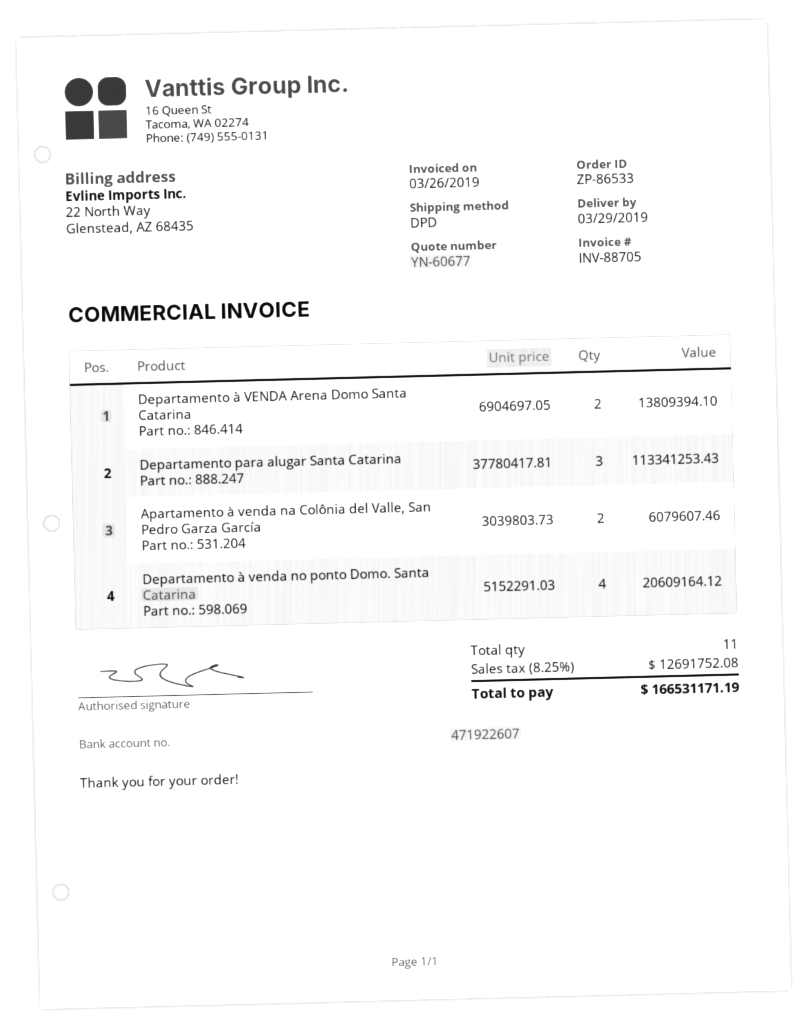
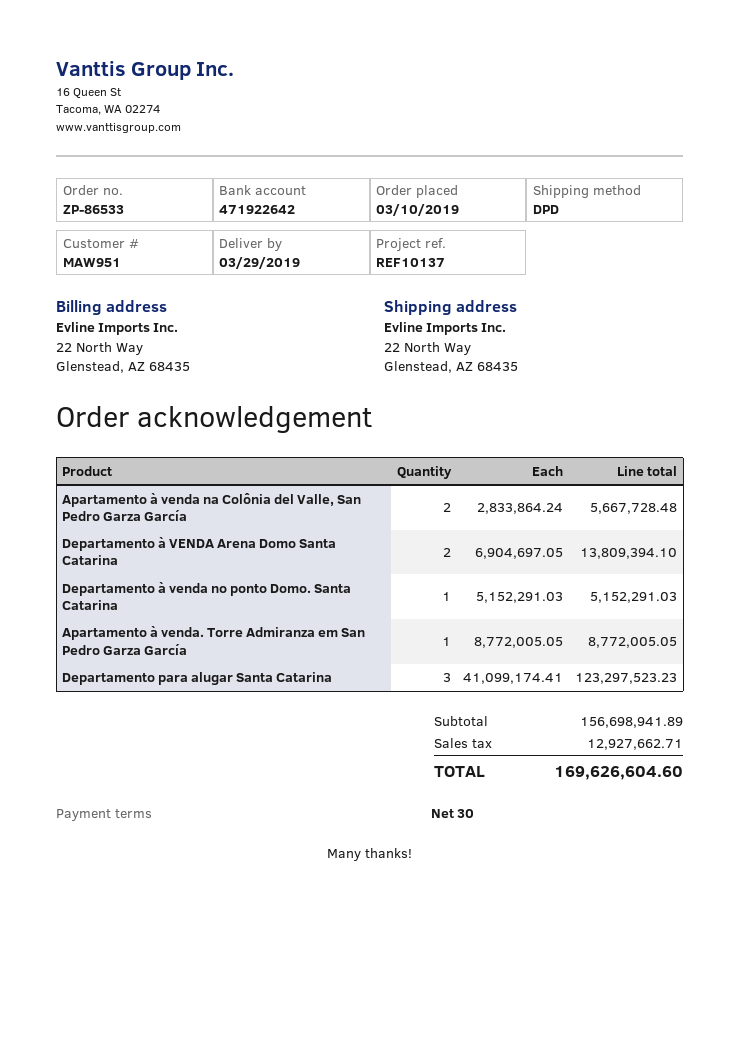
bank account: 471922607 -> 471922642
Departamento para alugar Santa Catarina: 3 x 37780417.81 = 113341253.43 -> 3 x 41099174.41 = 123297523.23
Apartamento à venda na Colônia del Valle, San Pedro Garza García: 2 x 3039803.73 = 6079607.46 -> 2 x 2833864.24 = 5667728.48
Departamento à venda no ponto Domo. Santa Catarina: 4 x 5152291.03 = 20609164.12 -> 1 x 5152291.03 = 5152291.03
Apartamento à venda. Torre Admiranza em San Pedro Garza García: none -> 1 x 8772005.05 = 8772005.05
tax: 12691752.08 -> 12927662.71
total: 166531171.19 -> 169626604.60

